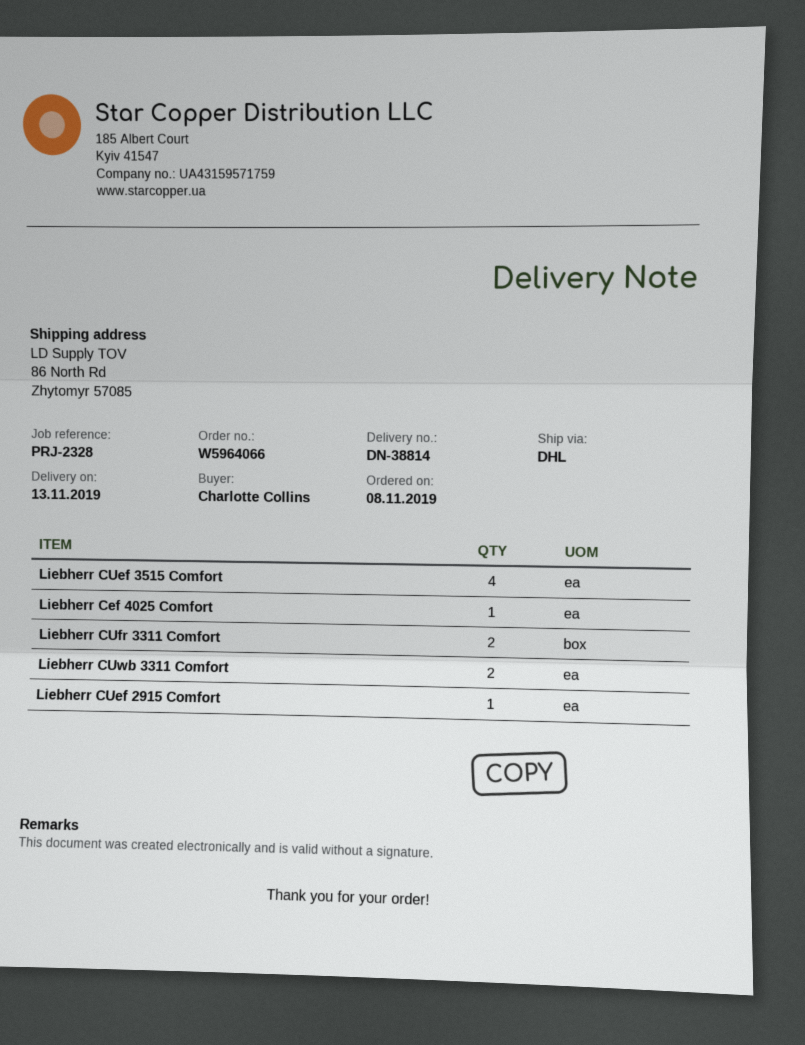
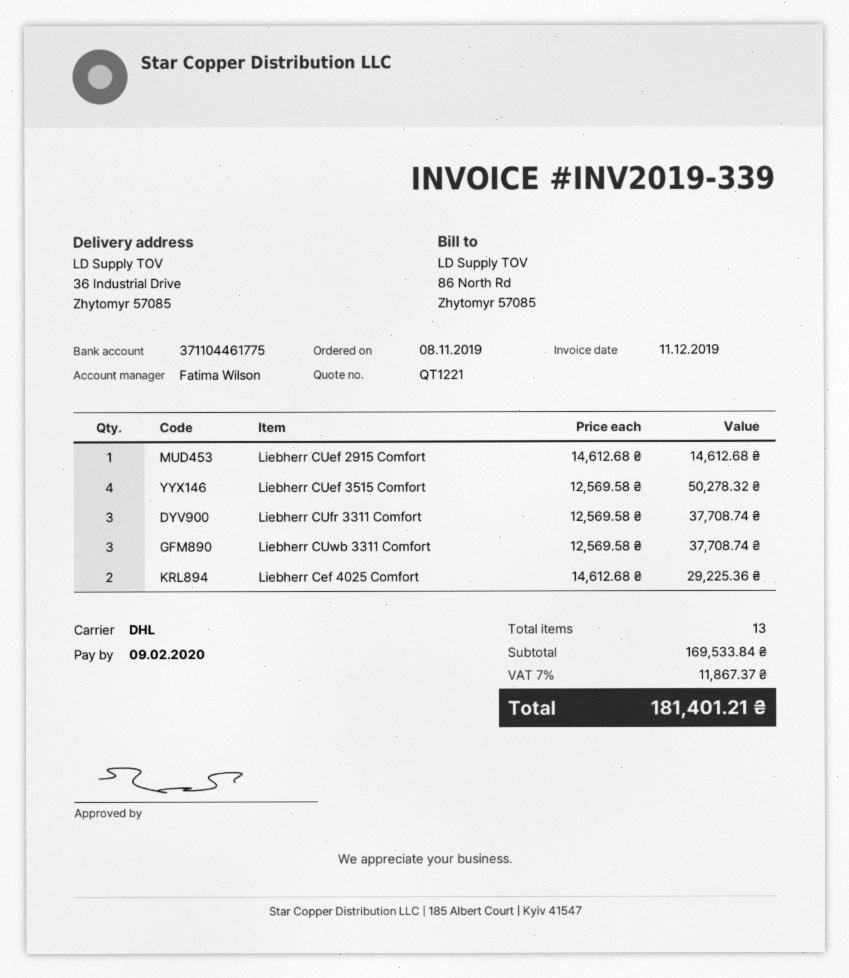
ship to: 86 North Rd, Zhytomyr 57085 -> 36 Industrial Drive, Zhytomyr 57085
Liebherr Cef 4025 Comfort: 1 -> 2
Liebherr CUfr 3311 Comfort: 2 -> 3
Liebherr CUwb 3311 Comfort: 2 -> 3

